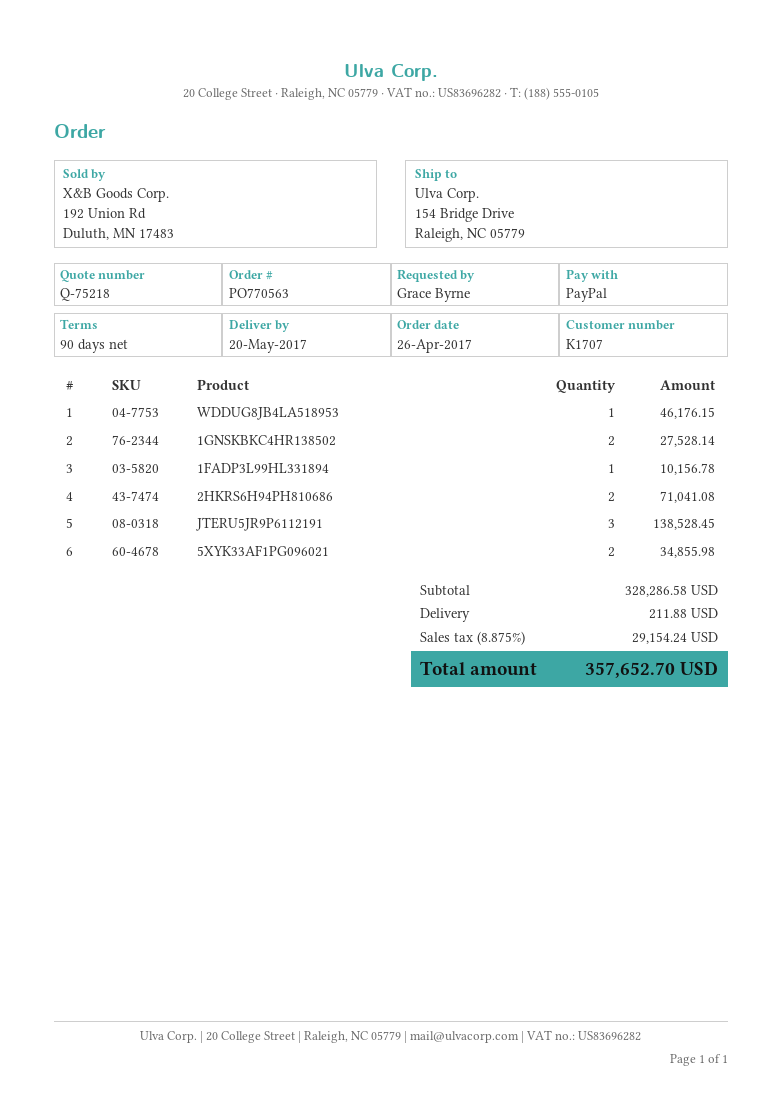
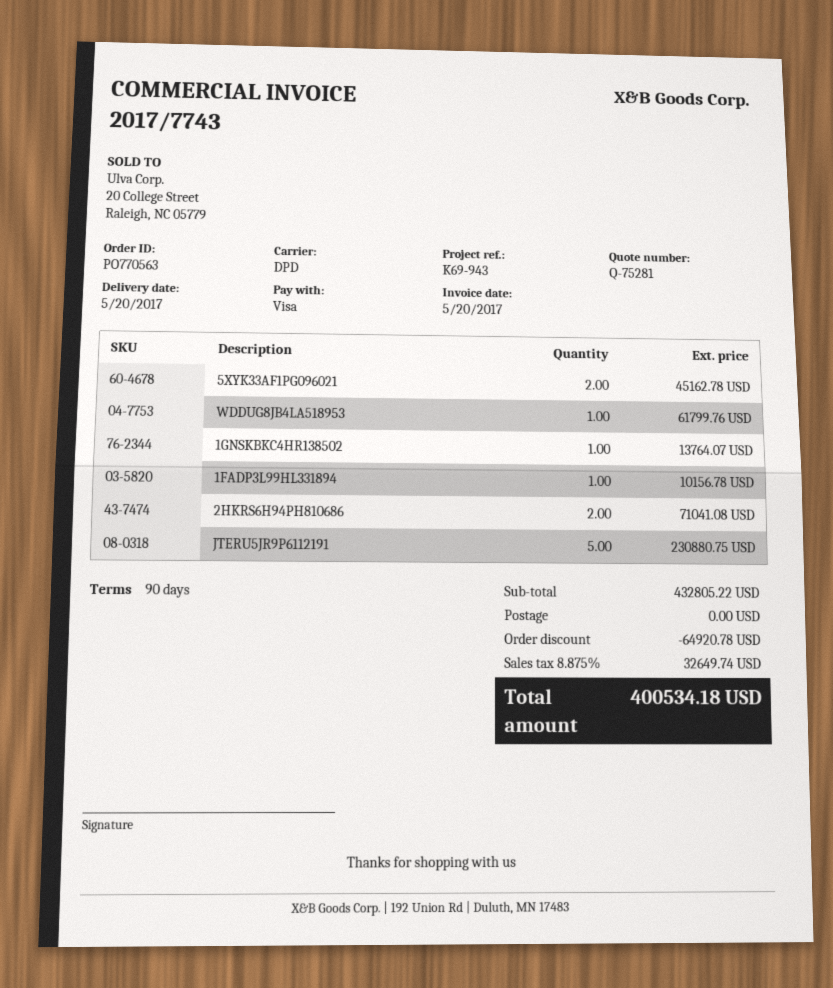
quote number: Q-75218 -> Q-75281
payment method: PayPal -> Visa
WDDUG8JB4LA518953: 1 for 46176.15 -> 1 for 61799.76
1GNSKBKC4HR138502: 2 for 27528.14 -> 1 for 13764.07
JTERU5JR9P6112191: 3 for 138528.45 -> 5 for 230880.75
5XYK33AF1PG096021: 2 for 34855.98 -> 2 for 45162.78
subtotal: 328286.58 -> 432805.22
discount: none -> 64920.78
shipping: 211.88 -> 0.00
tax: 8.875% = 29154.24 -> 8.875% = 32649.74
total: 357652.70 -> 400534.18

